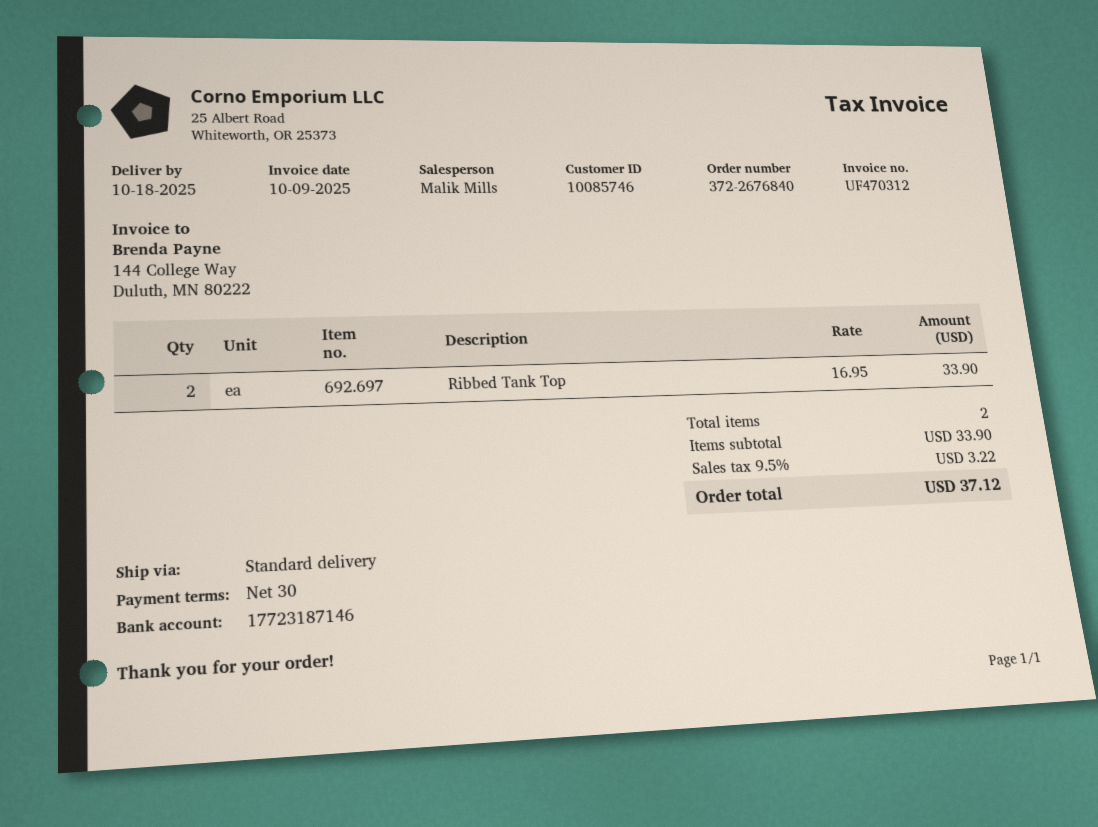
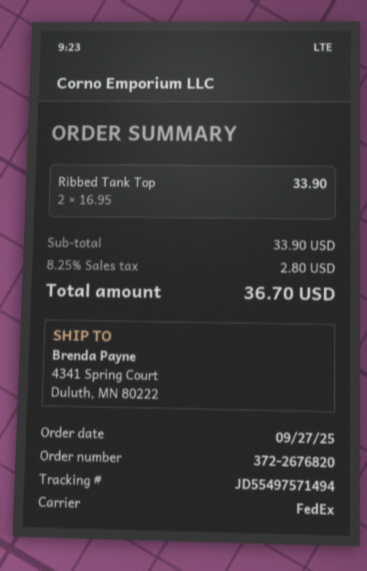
order number: 372-2676840 -> 372-2676820
shipping method: standard -> FedEx
tax: 9.5% = 3.22 -> 8.25% = 2.80
total: 37.12 -> 36.70

